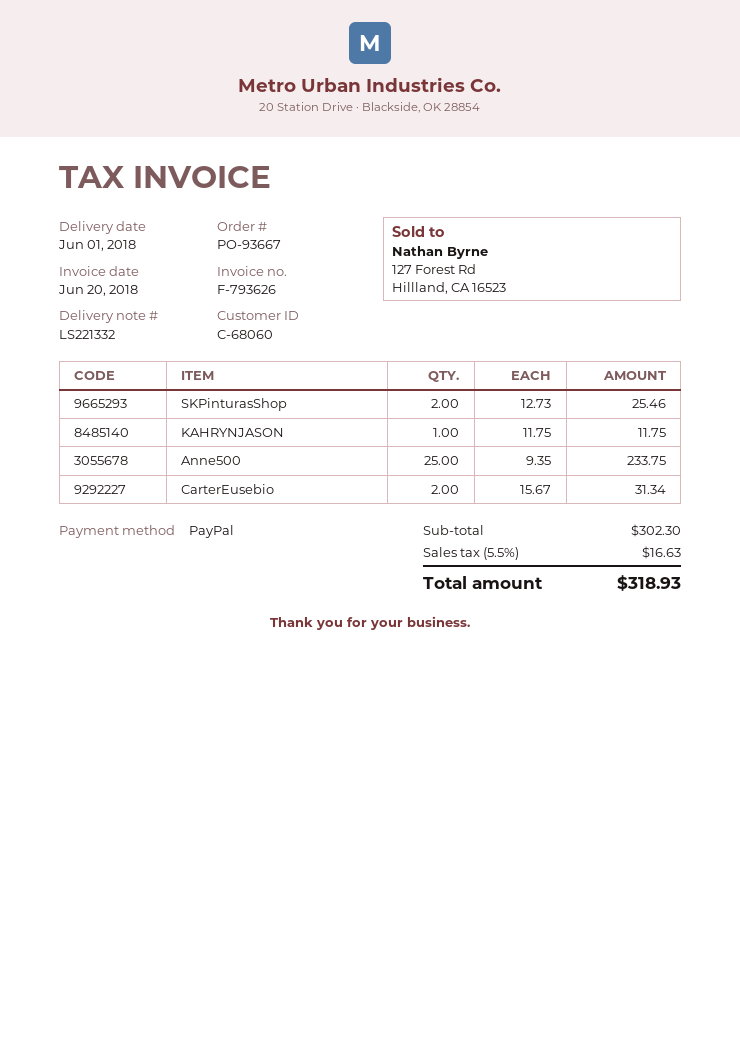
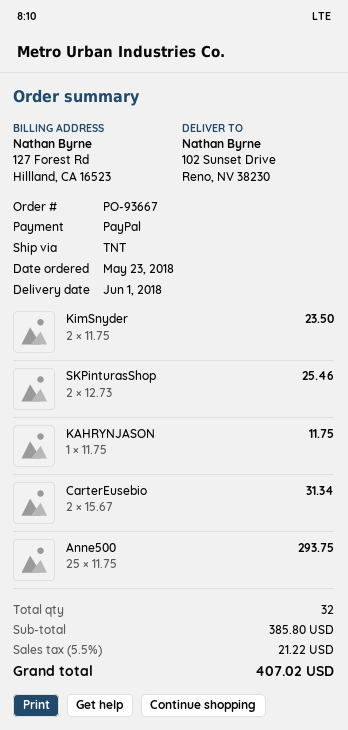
Anne500: 25 x 9.35 = 233.75 -> 25 x 11.75 = 293.75
KimSnyder: none -> 2 x 11.75 = 23.50
subtotal: 302.30 -> 385.80
tax: 5.5% = 16.63 -> 5.5% = 21.22
total: 318.93 -> 407.02

